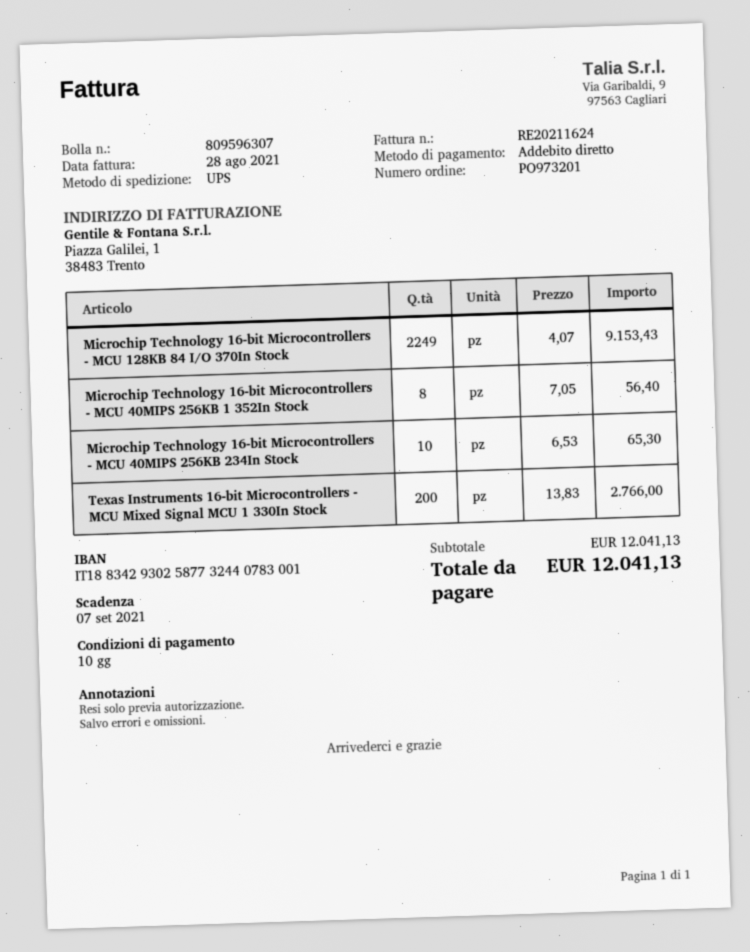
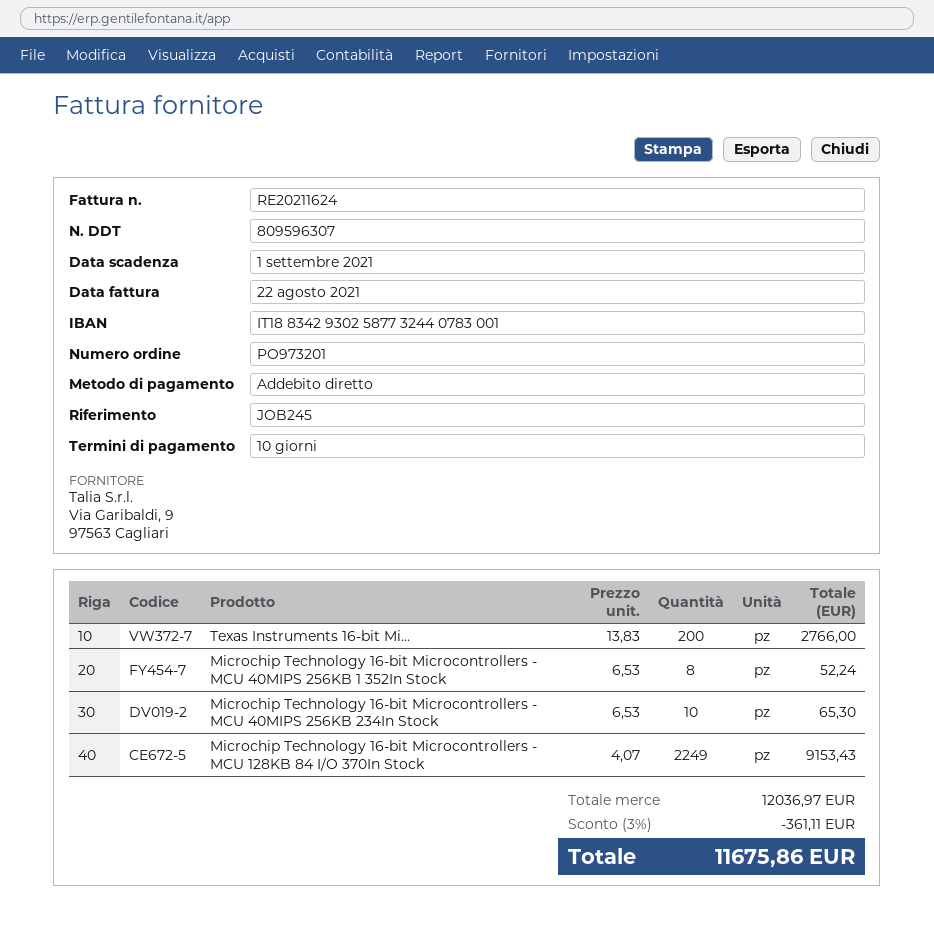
invoice date: 2021-08-28 -> 2021-08-22
due date: 2021-09-07 -> 2021-09-01
Microchip Technology 16-bit Microcontrollers - MCU 40MIPS 256KB 1 352In Stock: 8 x 7.05 = 56.40 -> 8 x 6.53 = 52.24
subtotal: 12041.13 -> 12036.97
discount: none -> 3% = 361.11
total: 12041.13 -> 11675.86

